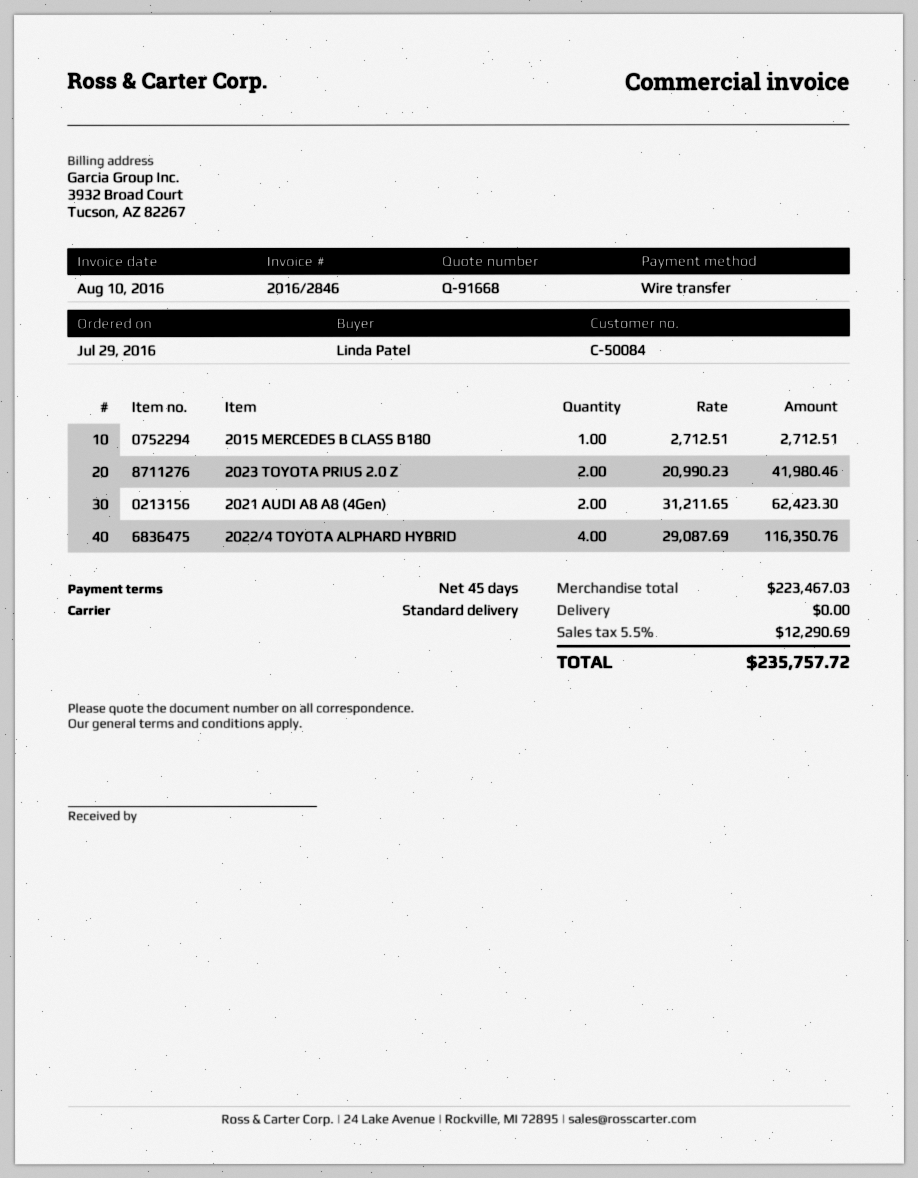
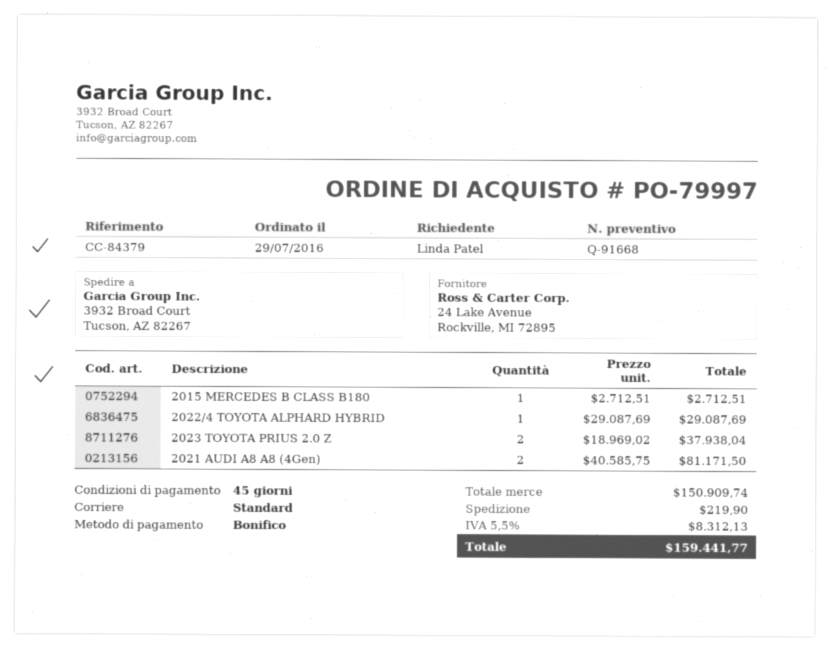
2023 TOYOTA PRIUS 2.0 Z: 2 x 20990.23 = 41980.46 -> 2 x 18969.02 = 37938.04
2021 AUDI A8 A8 (4Gen): 2 x 31211.65 = 62423.30 -> 2 x 40585.75 = 81171.50
2022/4 TOYOTA ALPHARD HYBRID: 4 x 29087.69 = 116350.76 -> 1 x 29087.69 = 29087.69
subtotal: 223467.03 -> 150909.74
shipping: 0.00 -> 219.90
tax: 5.5% = 12290.69 -> 5.5% = 8312.13
total: 235757.72 -> 159441.77

